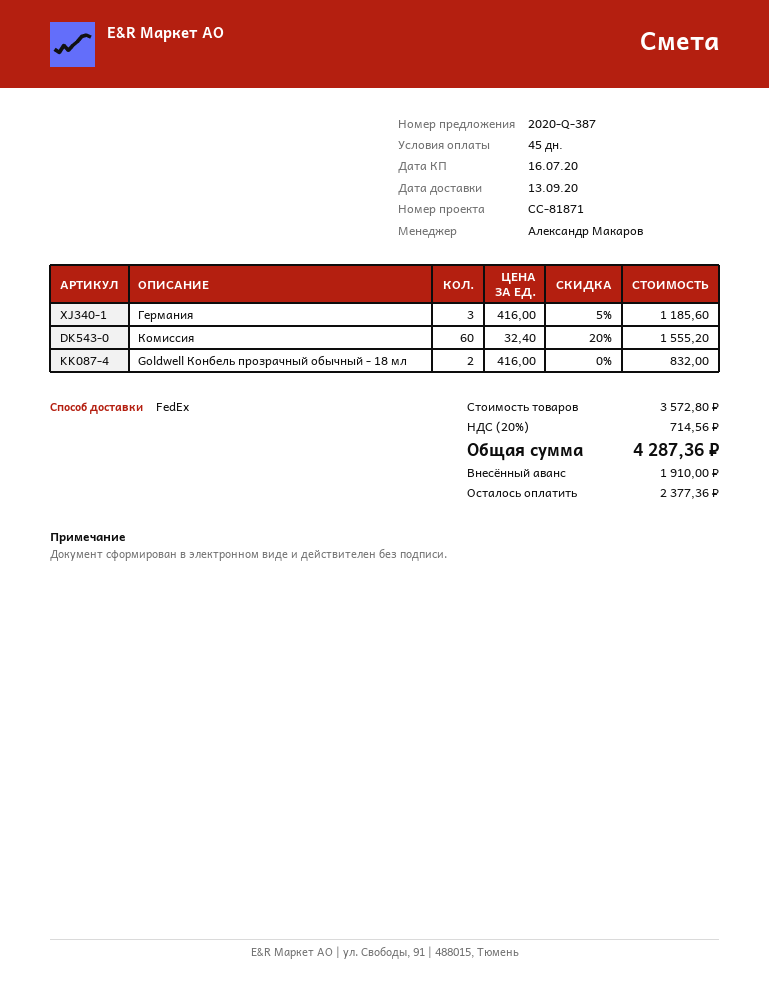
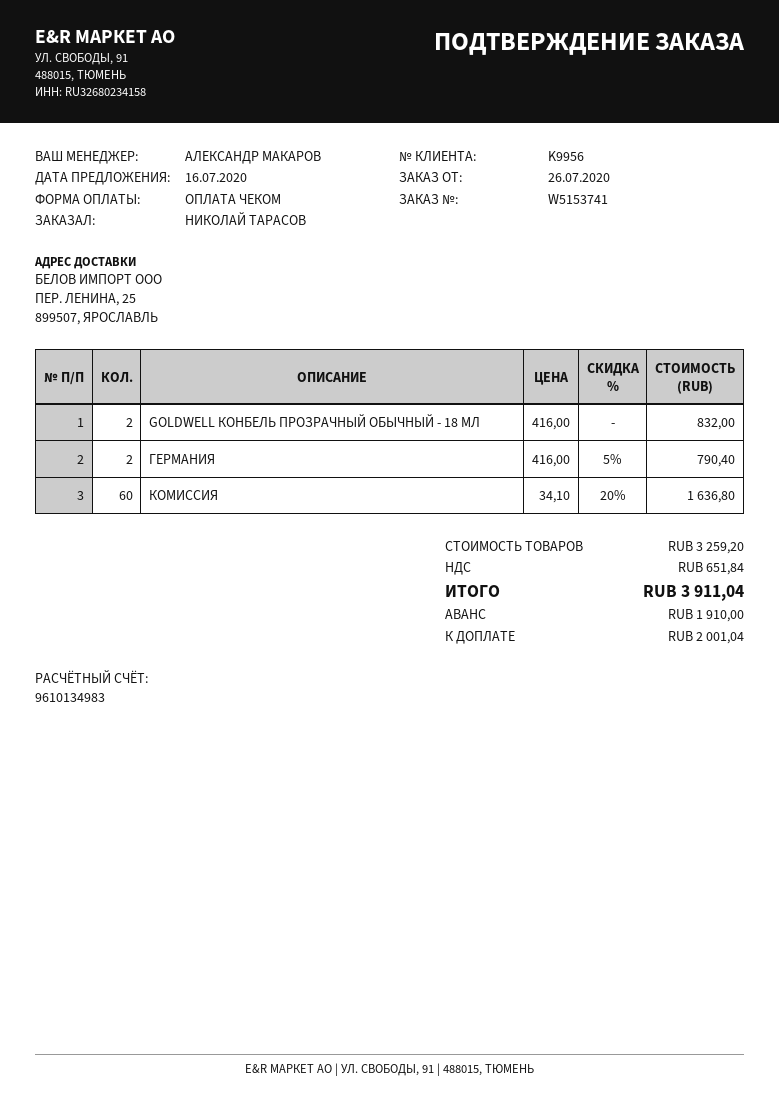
Германия: 3 x 416.00 - 5% = 1185.60 -> 2 x 416.00 - 5% = 790.40
Комиссия: 60 x 32.40 - 20% = 1555.20 -> 60 x 34.10 - 20% = 1636.80
subtotal: 3572.80 -> 3259.20
tax: 714.56 -> 651.84
total: 4287.36 -> 3911.04
balance: 2377.36 -> 2001.04

